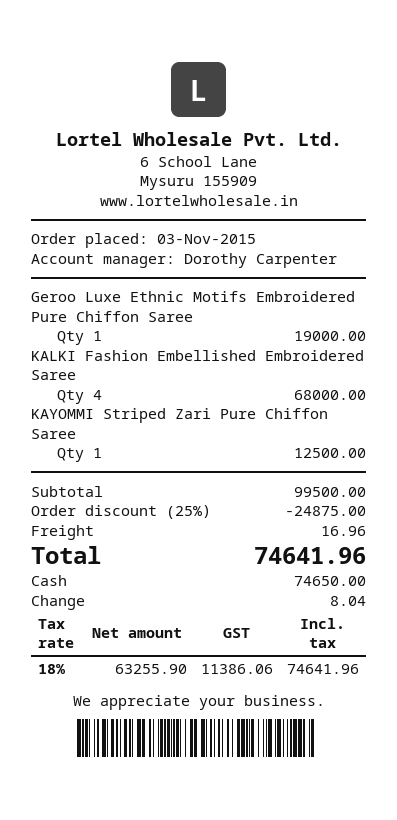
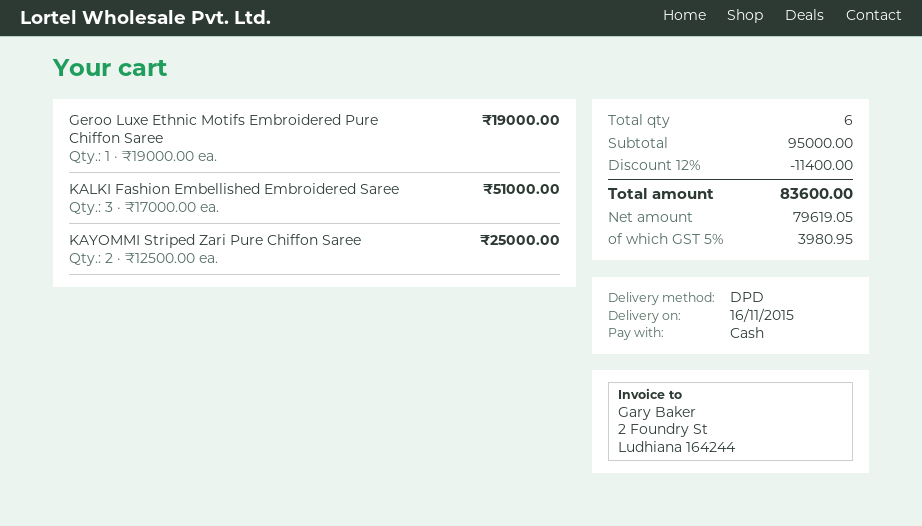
KALKI Fashion Embellished Embroidered Saree: 4 for 68000.00 -> 3 for 51000.00
KAYOMMI Striped Zari Pure Chiffon Saree: 1 for 12500.00 -> 2 for 25000.00
subtotal: 99500.00 -> 95000.00
discount: 25% = 24875.00 -> 12% = 11400.00
shipping: 16.96 -> none
net: 63255.90 -> 79619.05
tax: 18% = 11386.06 -> 5% = 3980.95
total: 74641.96 -> 83600.00

